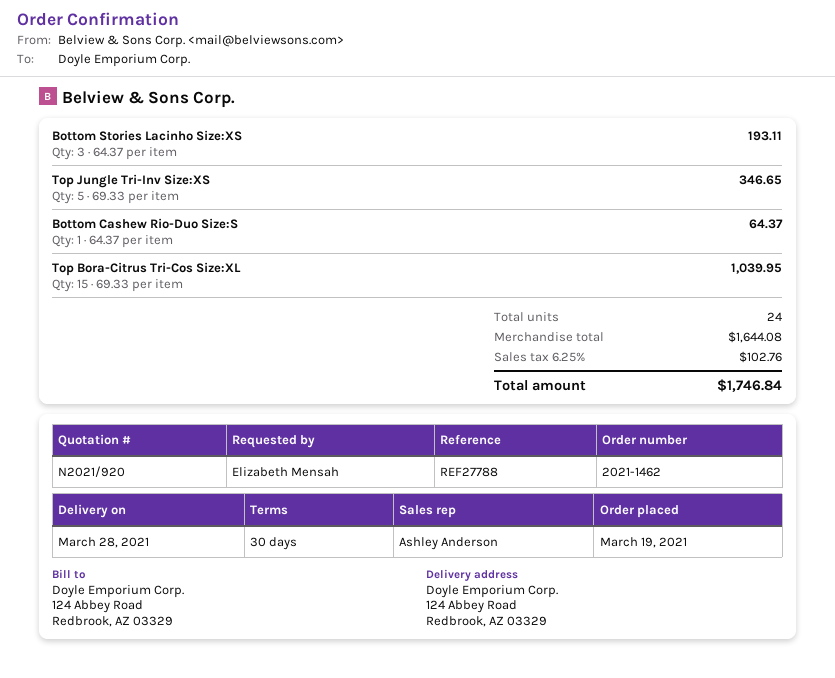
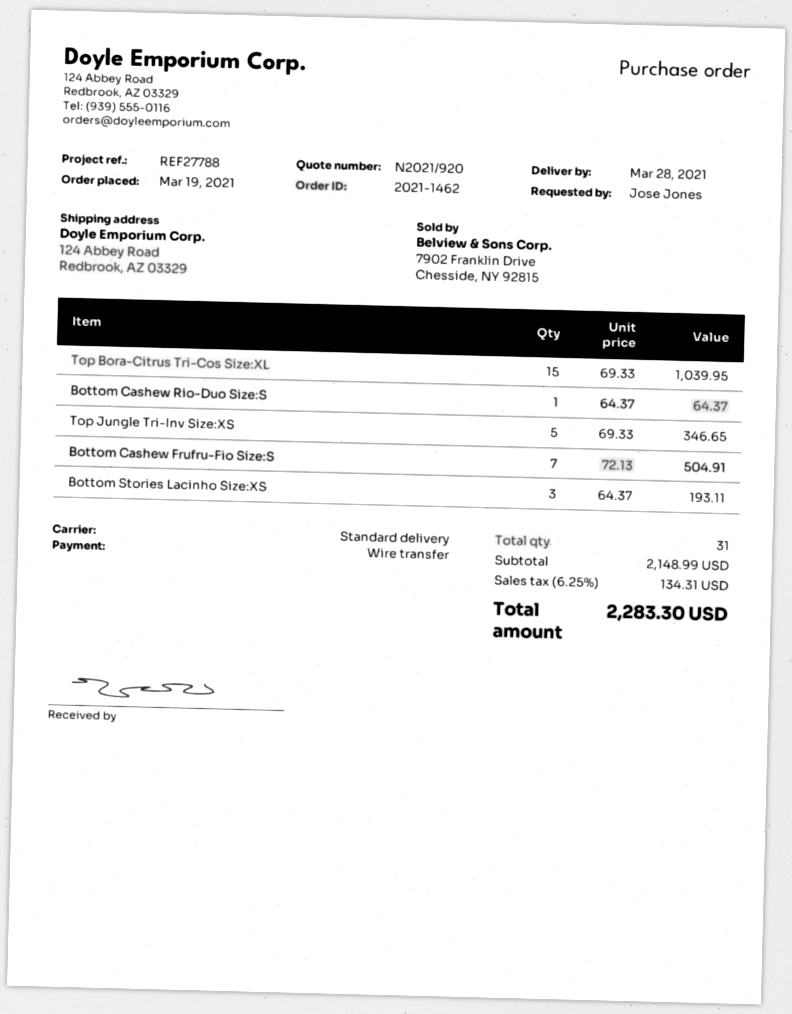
ordered by: Elizabeth Mensah -> Jose Jones
Bottom Cashew Frufru-Fio Size:S: none -> 7 x 72.13 = 504.91
total quantity: 24 -> 31
subtotal: 1644.08 -> 2148.99
tax: 6.25% = 102.76 -> 6.25% = 134.31
total: 1746.84 -> 2283.30

